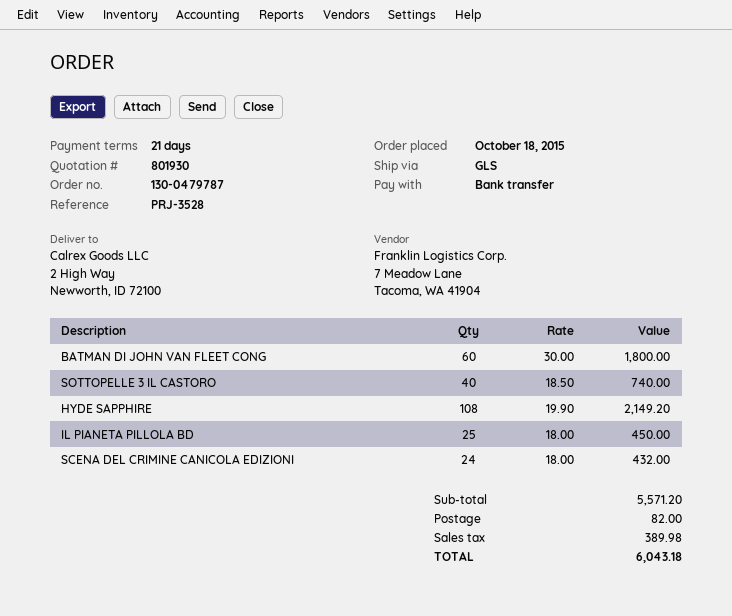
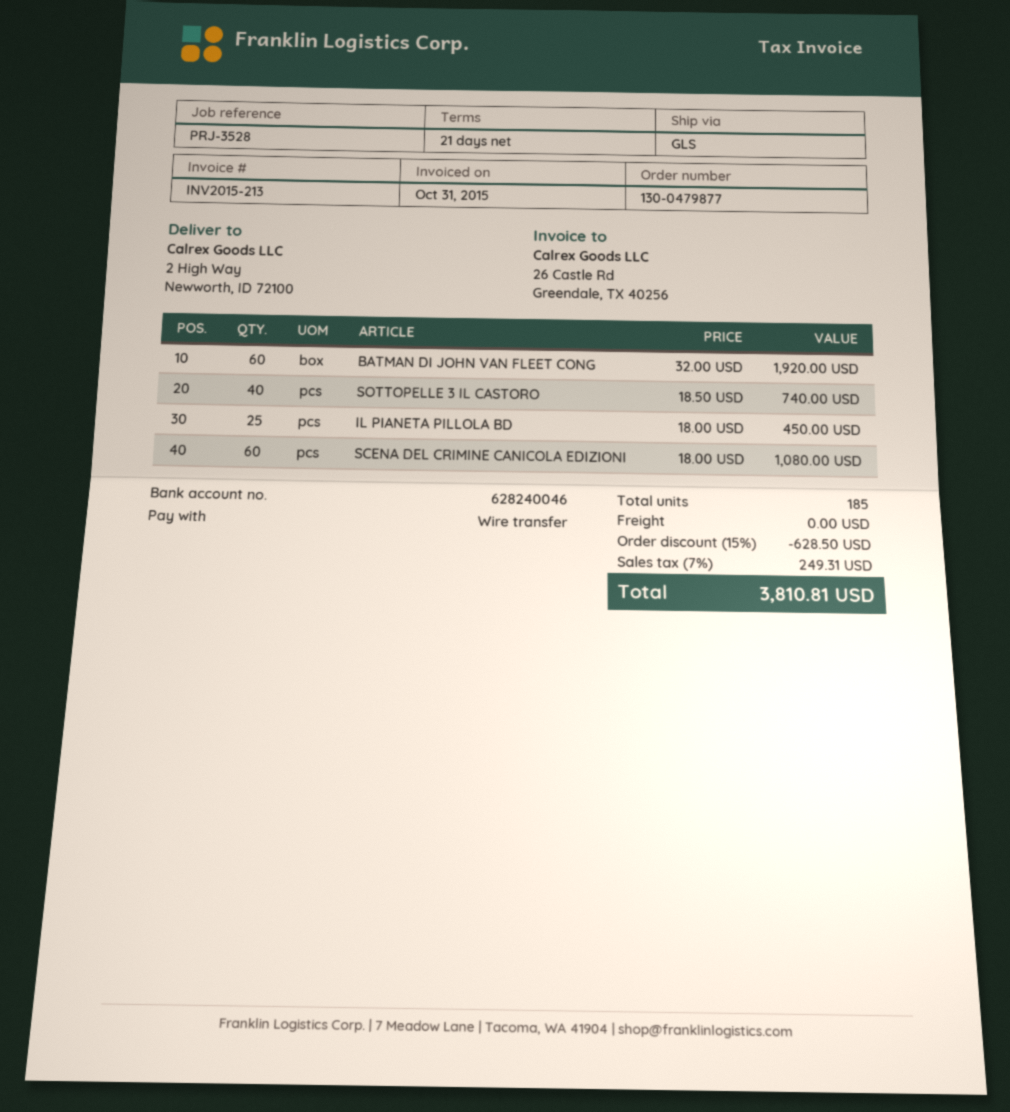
order number: 130-0479787 -> 130-0479877
BATMAN DI JOHN VAN FLEET CONG: 60 x 30.00 = 1800.00 -> 60 x 32.00 = 1920.00
HYDE SAPPHIRE: 108 x 19.90 = 2149.20 -> none
SCENA DEL CRIMINE CANICOLA EDIZIONI: 24 x 18.00 = 432.00 -> 60 x 18.00 = 1080.00
discount: none -> 15% = 628.50
shipping: 82.00 -> 0.00
tax: 389.98 -> 249.31
total: 6043.18 -> 3810.81

